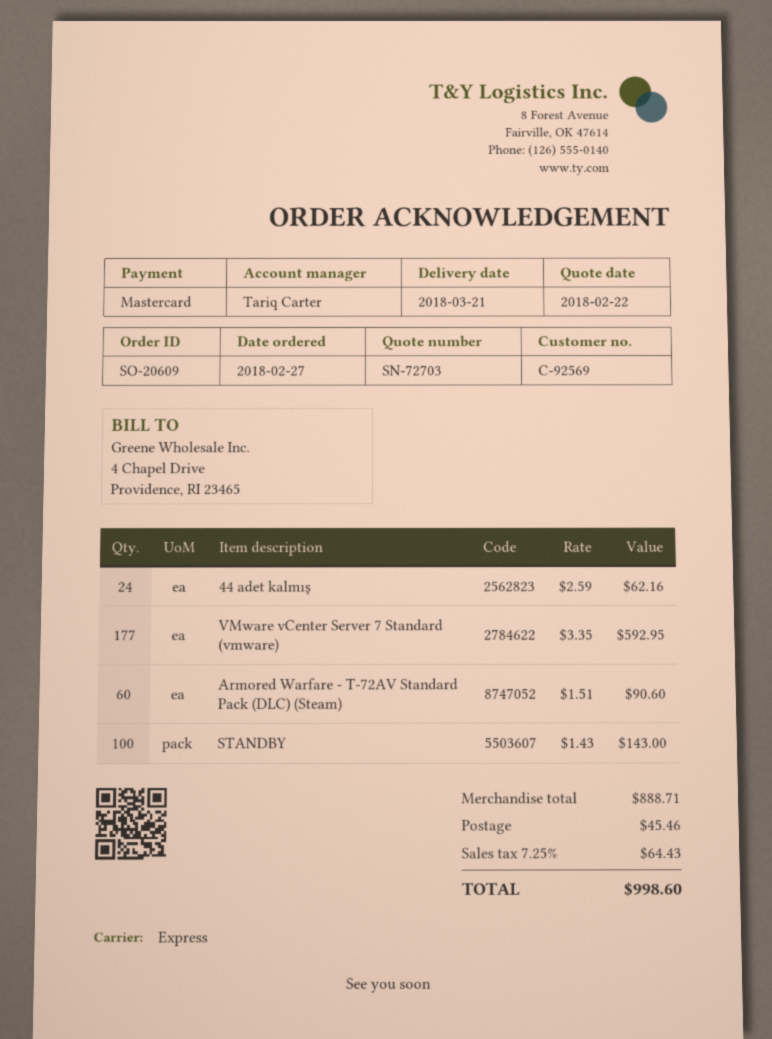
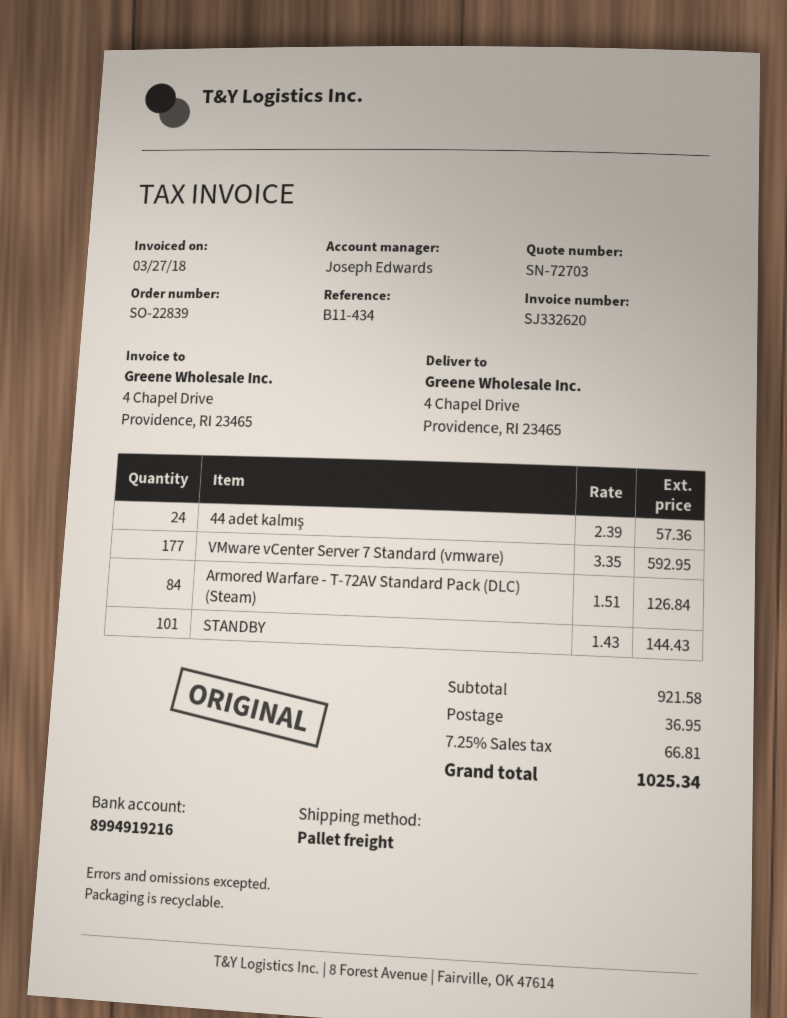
order number: SO-20609 -> SO-22839
sales rep: Tariq Carter -> Joseph Edwards
shipping method: express -> pallet freight
44 adet kalmış: 24 x 2.59 = 62.16 -> 24 x 2.39 = 57.36
Armored Warfare - T-72AV Standard Pack (DLC) (Steam): 60 x 1.51 = 90.60 -> 84 x 1.51 = 126.84
STANDBY: 100 x 1.43 = 143.00 -> 101 x 1.43 = 144.43
subtotal: 888.71 -> 921.58
shipping: 45.46 -> 36.95
tax: 7.25% = 64.43 -> 7.25% = 66.81
total: 998.60 -> 1025.34

